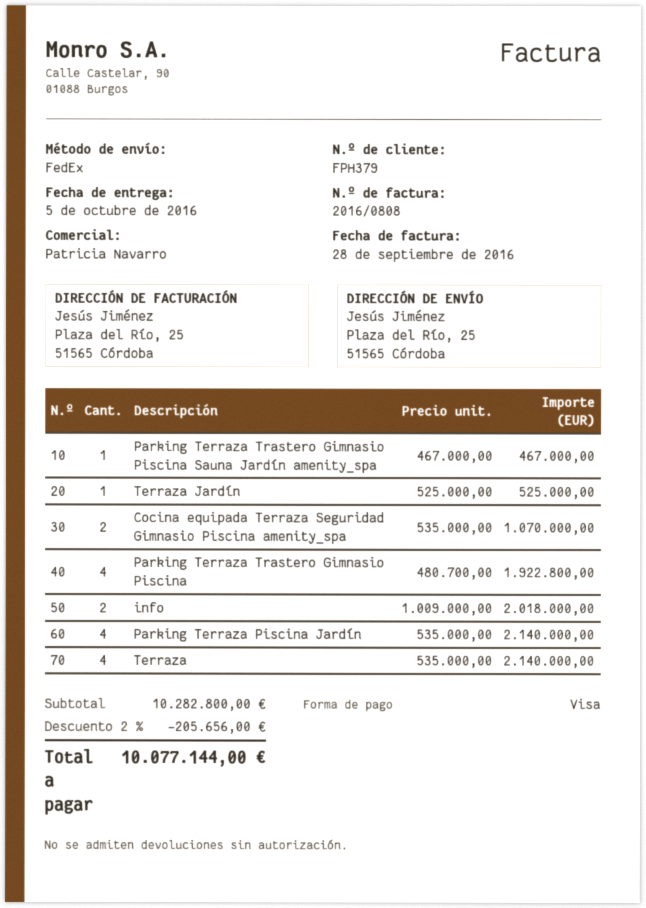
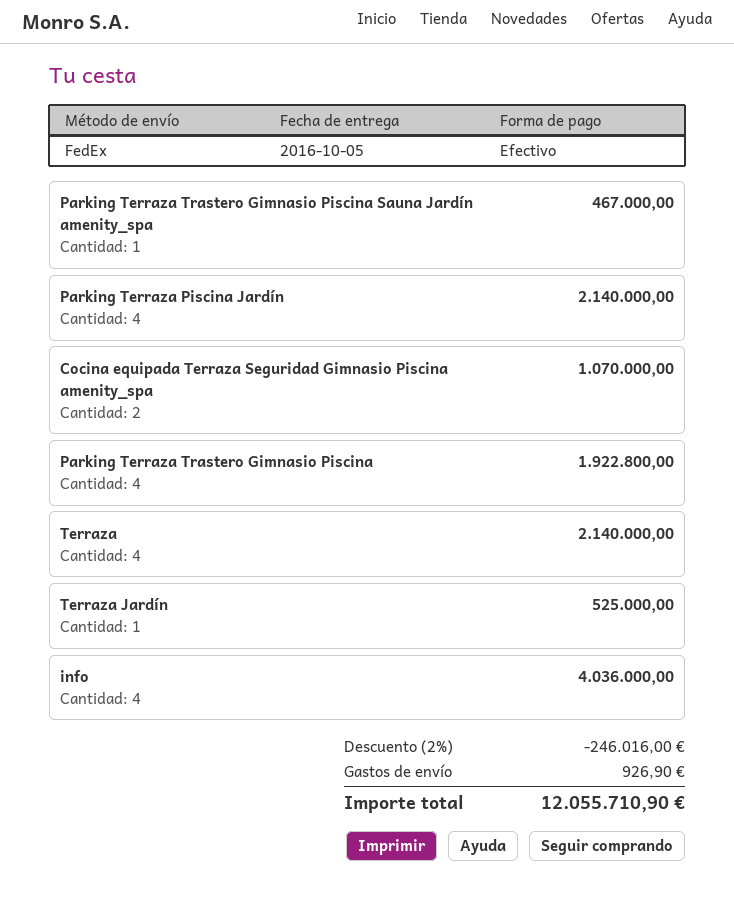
payment method: Visa -> cash
info: 2 for 2018000.00 -> 4 for 4036000.00
discount: 2% = 205656.00 -> 2% = 246016.00
shipping: none -> 926.90
total: 10077144.00 -> 12055710.90

